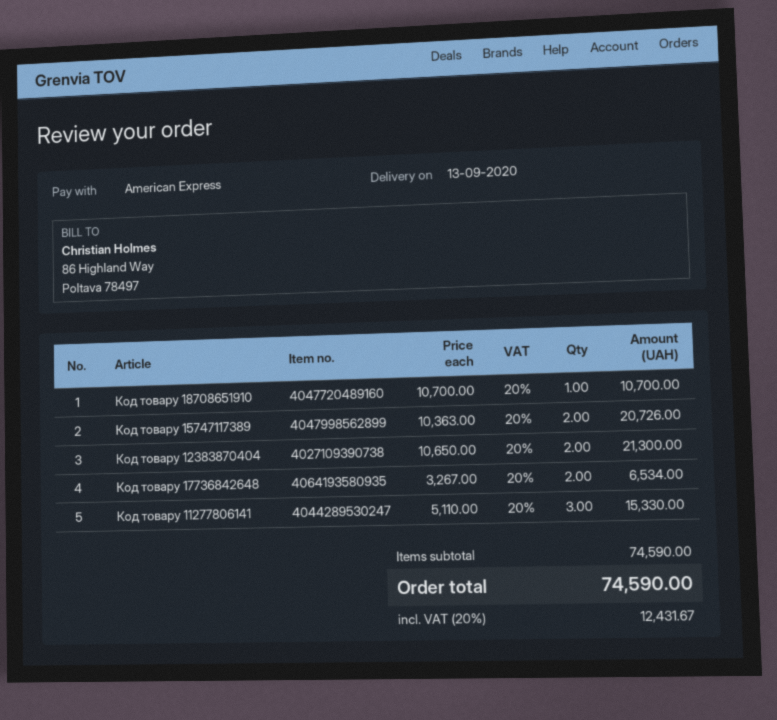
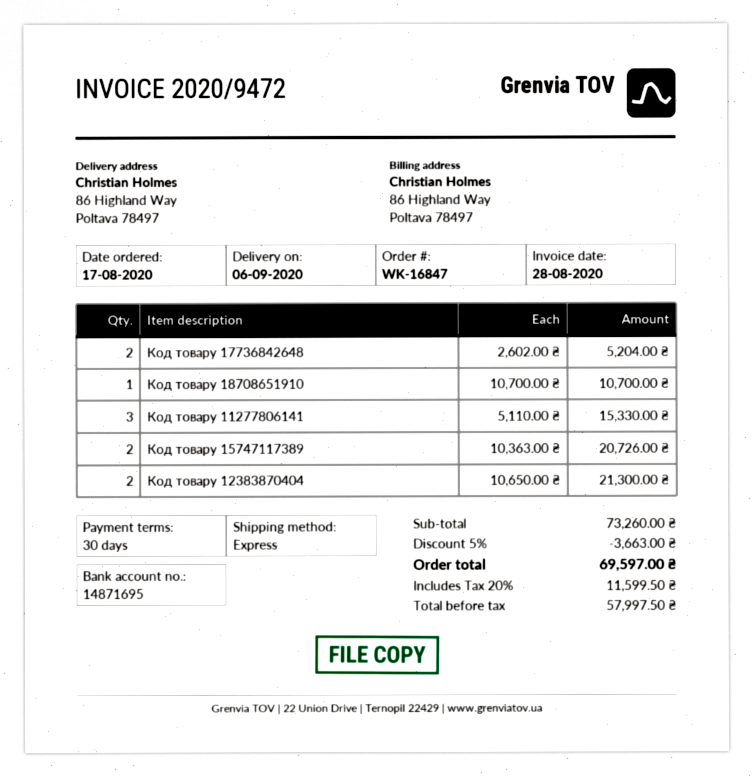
delivery date: 2020-09-13 -> 2020-09-06
Код товару 17736842648: 2 x 3267.00 = 6534.00 -> 2 x 2602.00 = 5204.00
subtotal: 74590.00 -> 73260.00
discount: none -> 5% = 3663.00
tax: 20% = 12431.67 -> 20% = 11599.50
total: 74590.00 -> 69597.00

